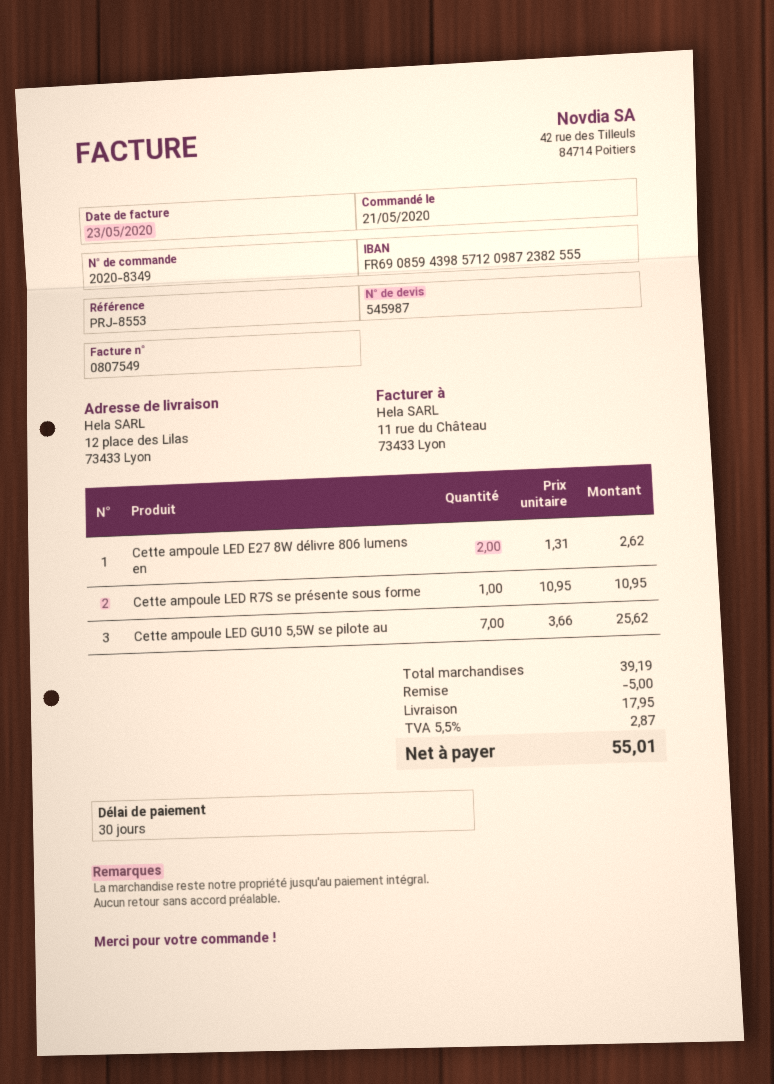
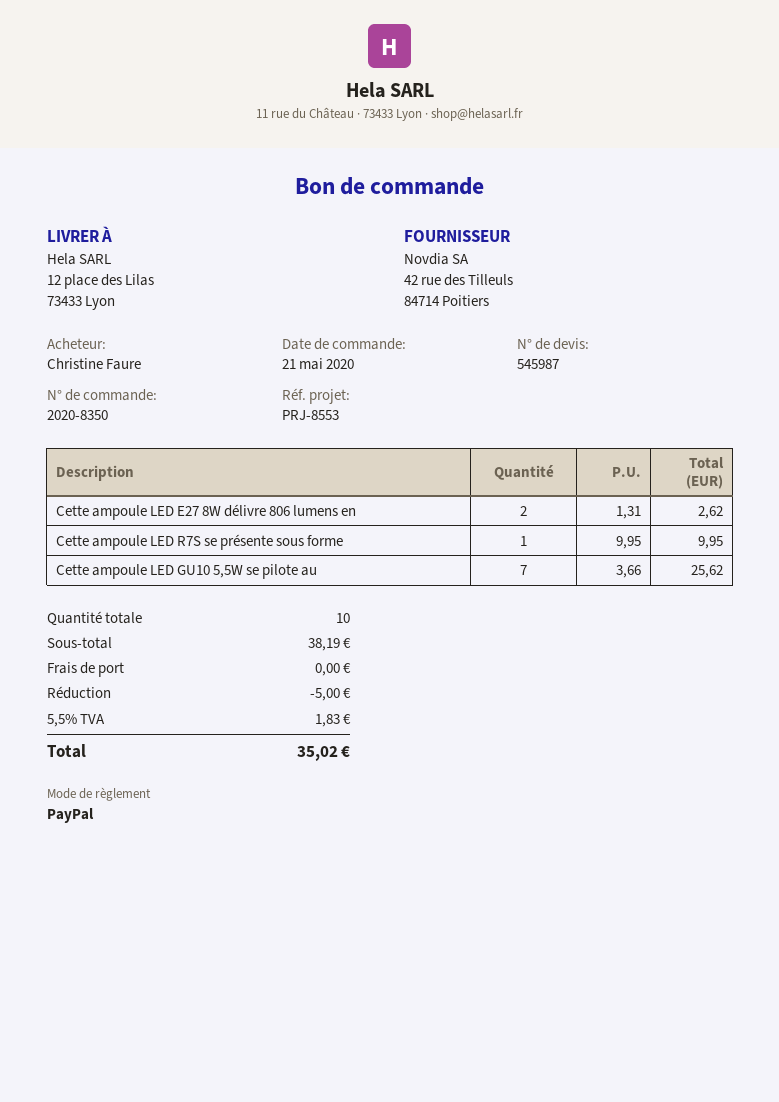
order number: 2020-8349 -> 2020-8350
Cette ampoule LED R7S se présente sous forme: 1 x 10.95 = 10.95 -> 1 x 9.95 = 9.95
subtotal: 39.19 -> 38.19
shipping: 17.95 -> 0.00
tax: 5.5% = 2.87 -> 5.5% = 1.83
total: 55.01 -> 35.02

